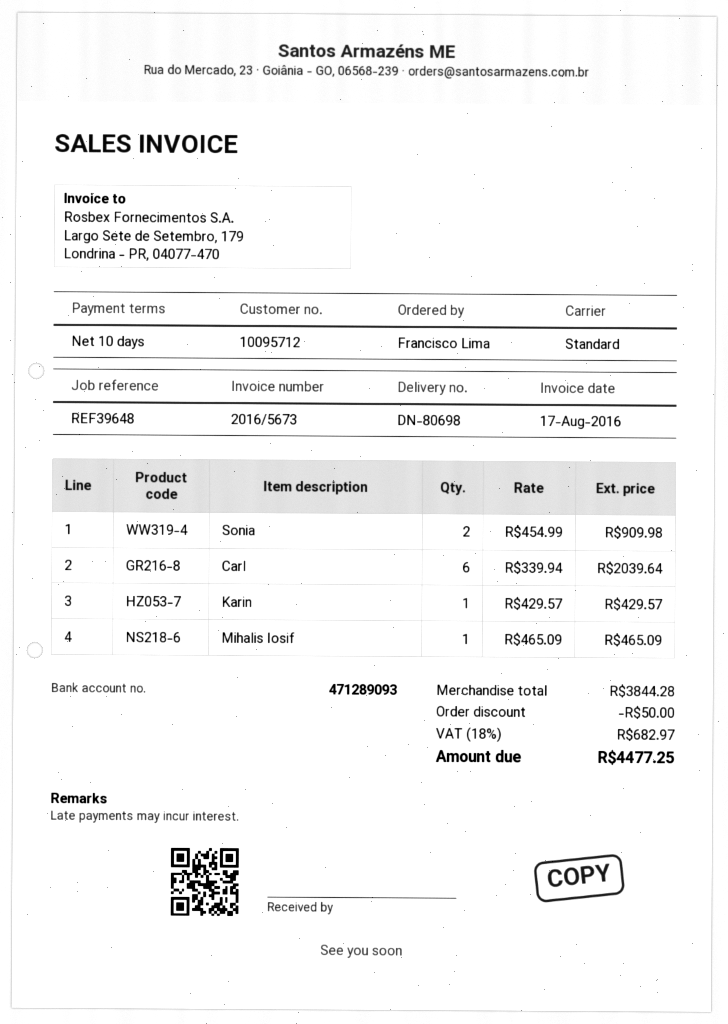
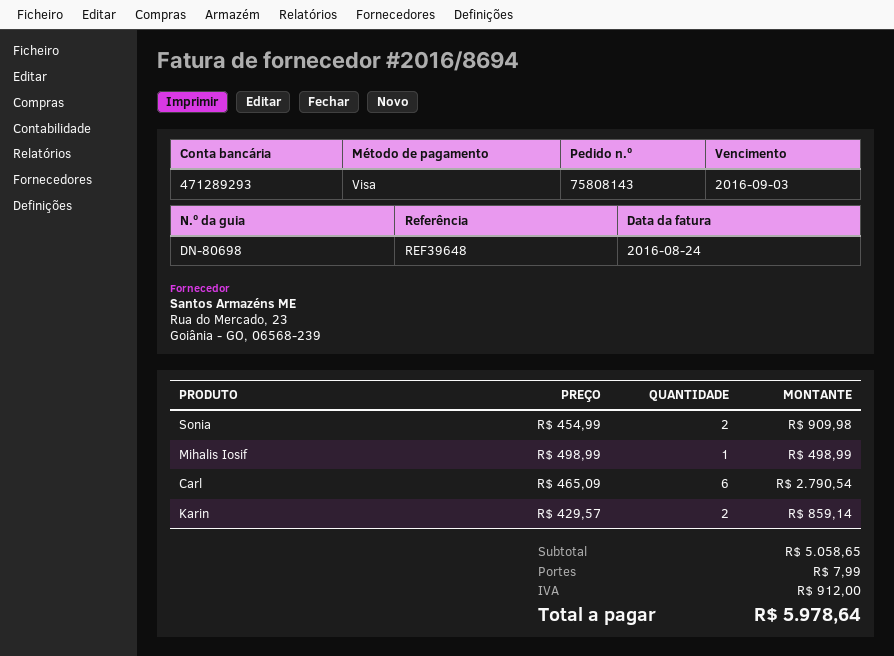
invoice number: 2016/5673 -> 2016/8694
invoice date: 2016-08-17 -> 2016-08-24
bank account: 471289093 -> 471289293
Carl: 6 x 339.94 = 2039.64 -> 6 x 465.09 = 2790.54
Karin: 1 x 429.57 = 429.57 -> 2 x 429.57 = 859.14
Mihalis Iosif: 1 x 465.09 = 465.09 -> 1 x 498.99 = 498.99
subtotal: 3844.28 -> 5058.65
discount: 50.00 -> none
shipping: none -> 7.99
tax: 682.97 -> 912.00
total: 4477.25 -> 5978.64

